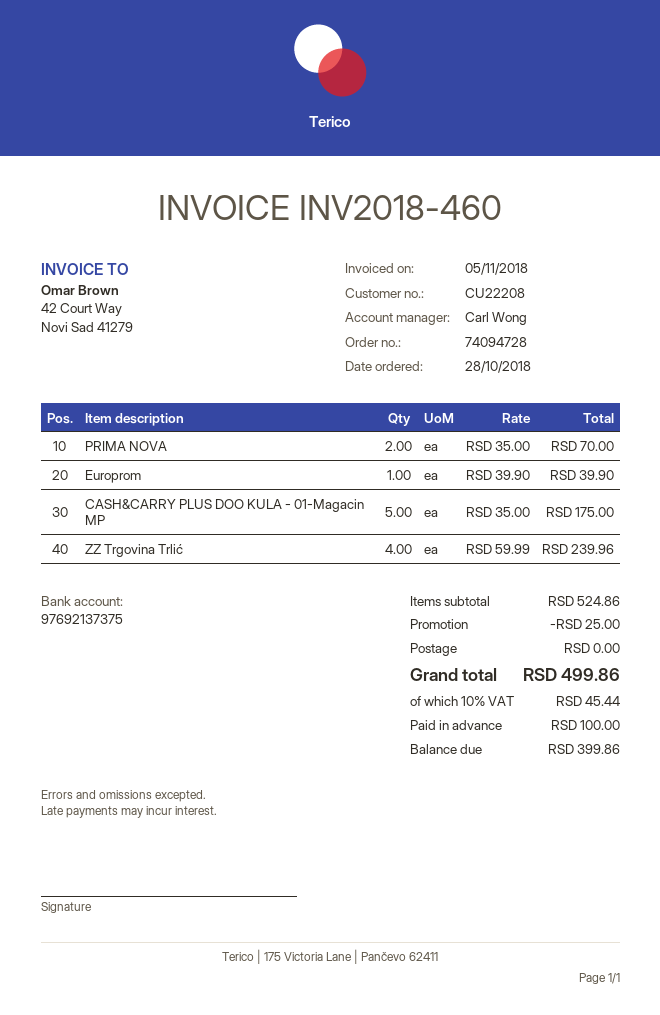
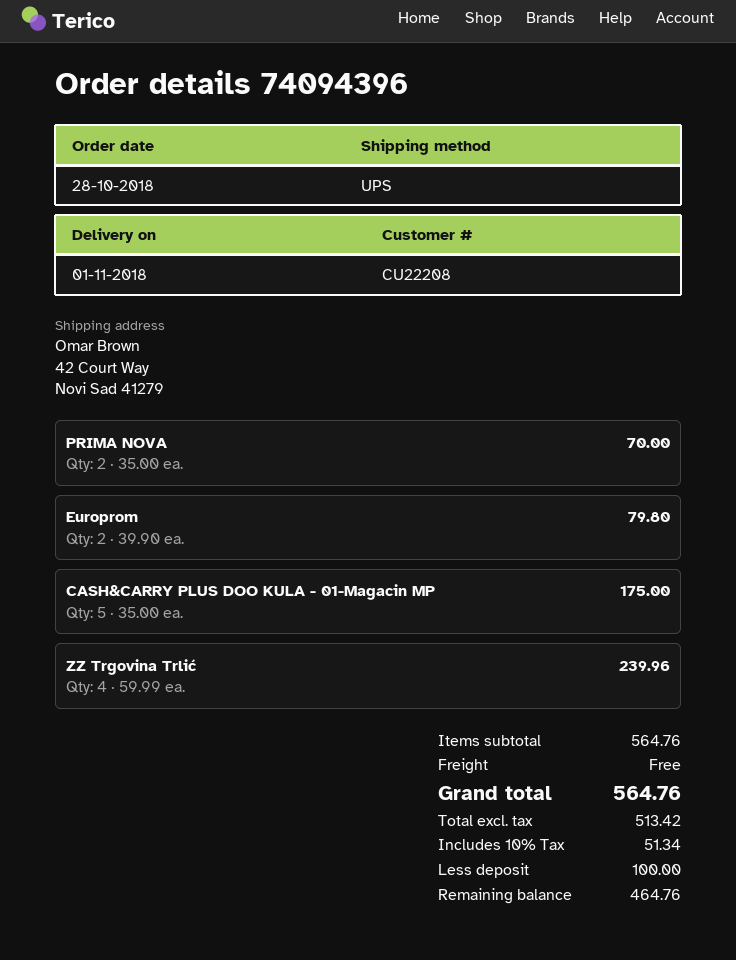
order number: 74094728 -> 74094396
Europrom: 1 x 39.90 = 39.90 -> 2 x 39.90 = 79.80
subtotal: 524.86 -> 564.76
discount: 25.00 -> none
tax: 10% = 45.44 -> 10% = 51.34
total: 499.86 -> 564.76
balance: 399.86 -> 464.76

